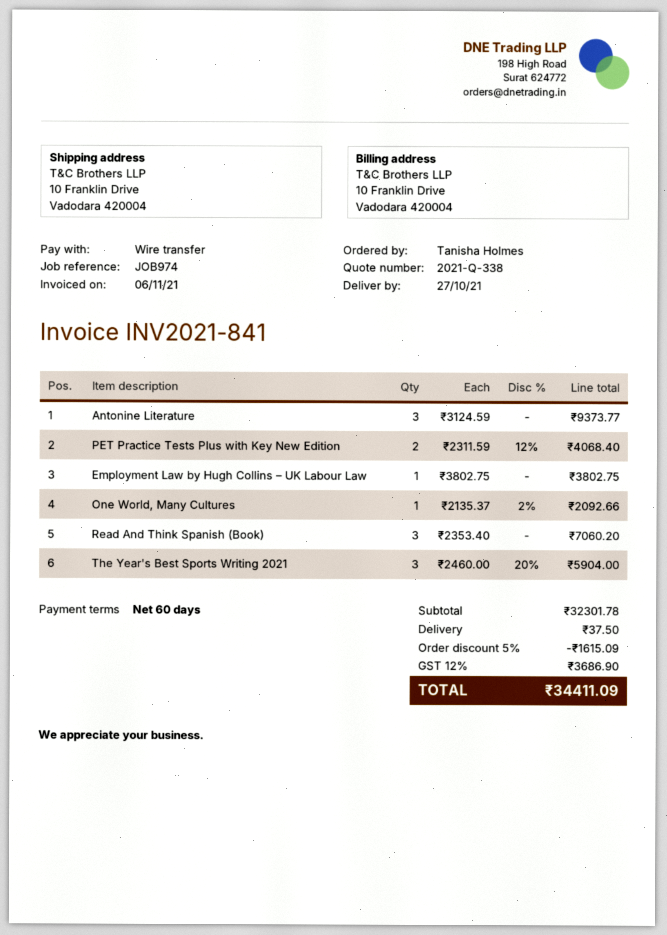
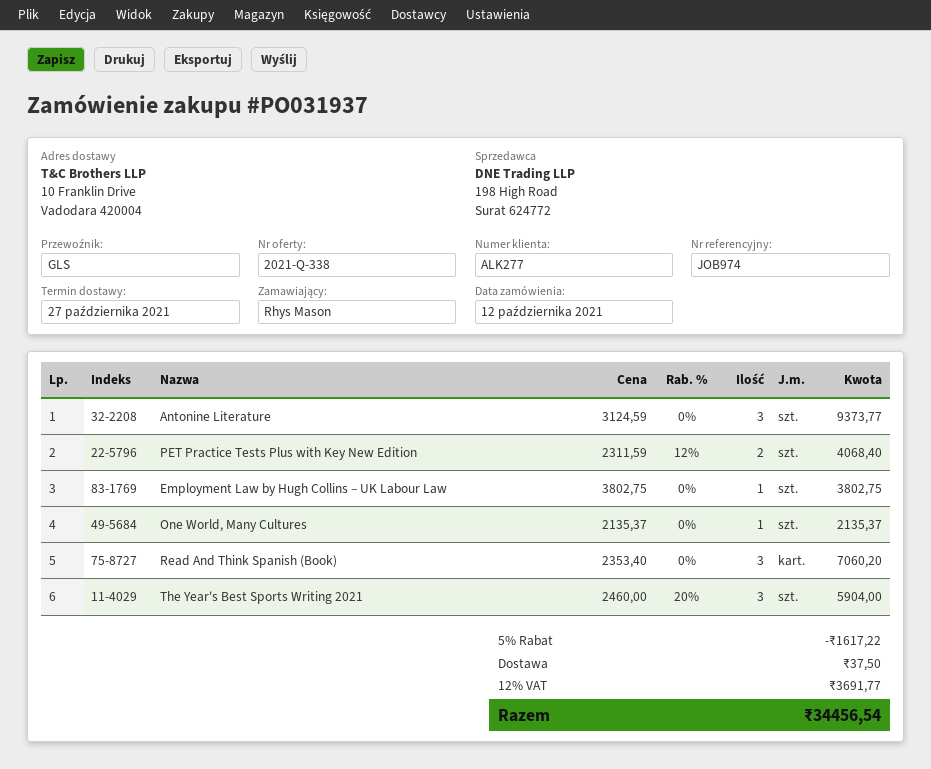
ordered by: Tanisha Holmes -> Rhys Mason
One World, Many Cultures: 1 x 2135.37 - 2% = 2092.66 -> 1 x 2135.37 = 2135.37
discount: 5% = 1615.09 -> 5% = 1617.22
tax: 12% = 3686.90 -> 12% = 3691.77
total: 34411.09 -> 34456.54

